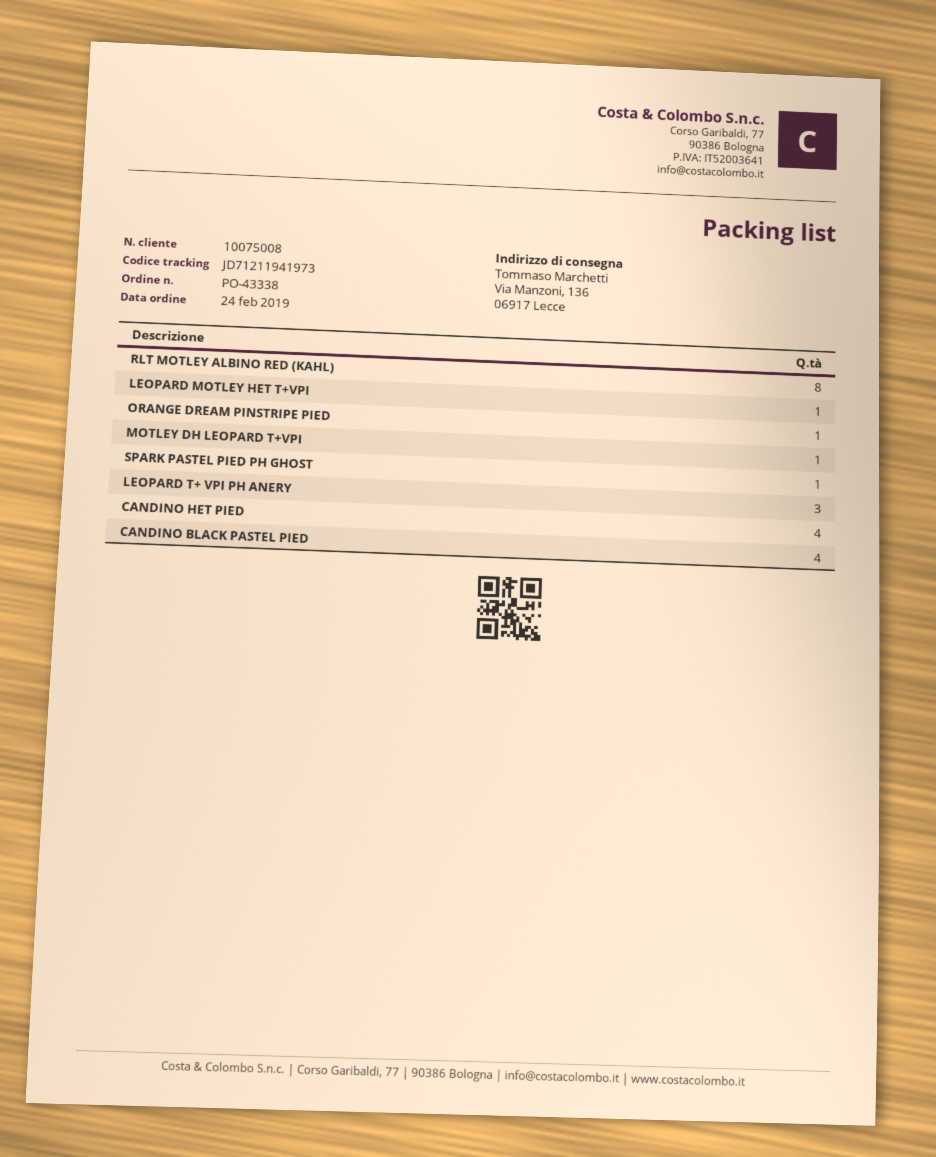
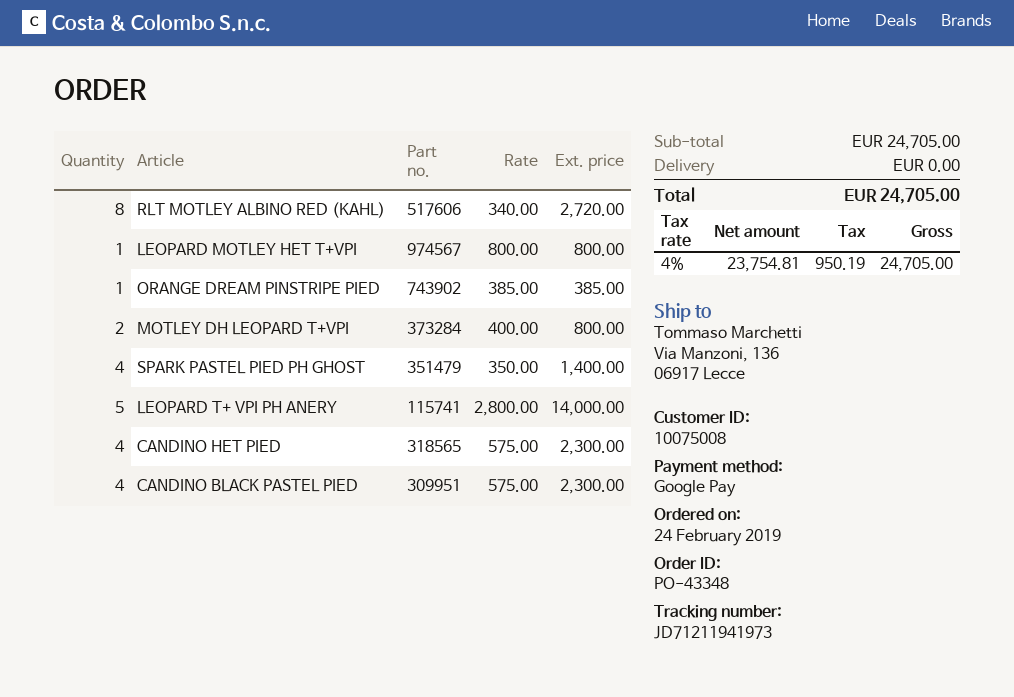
order number: PO-43338 -> PO-43348
MOTLEY DH LEOPARD T+VPI: 1 -> 2
SPARK PASTEL PIED PH GHOST: 1 -> 4
LEOPARD T+ VPI PH ANERY: 3 -> 5

